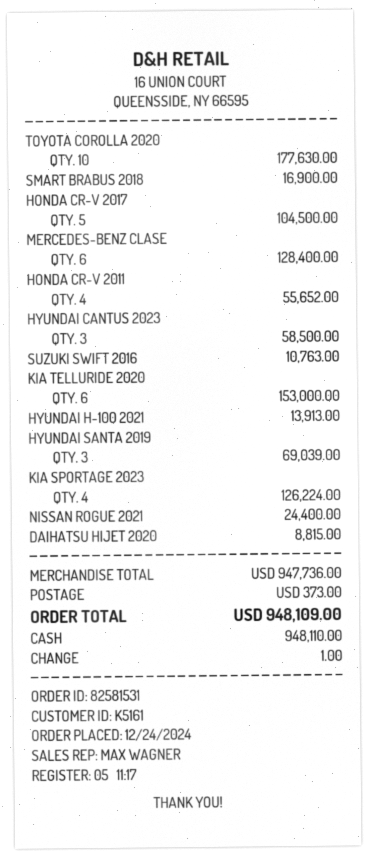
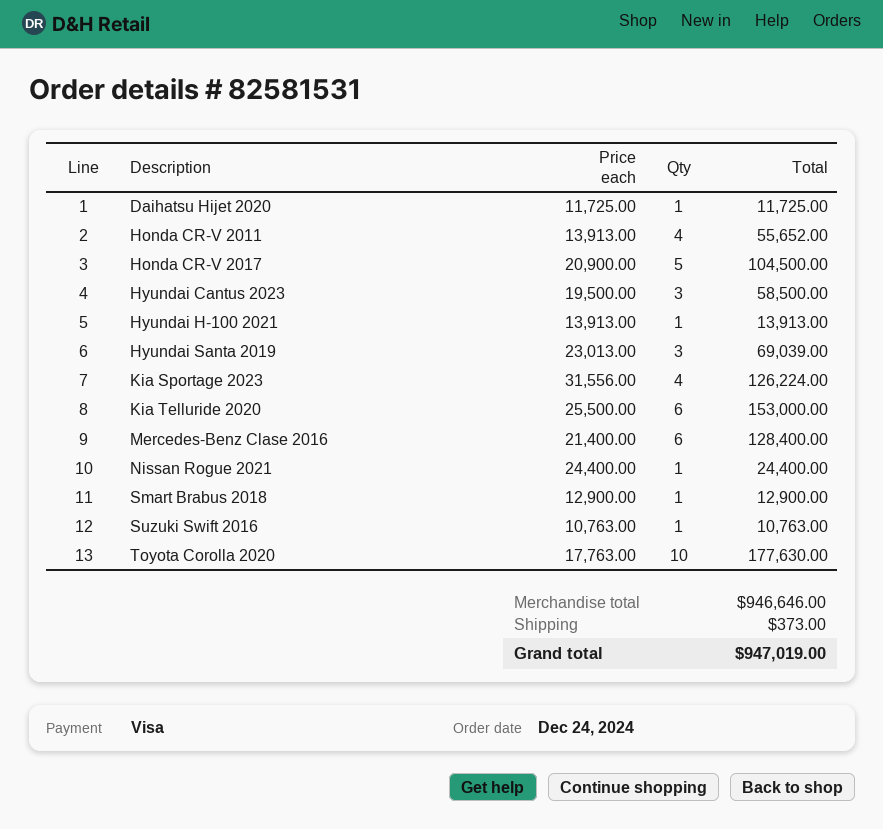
payment method: cash -> Visa
SMART BRABUS 2018: 1 for 16900.00 -> 1 for 12900.00
DAIHATSU HIJET 2020: 1 for 8815.00 -> 1 for 11725.00
subtotal: 947736.00 -> 946646.00
total: 948109.00 -> 947019.00

